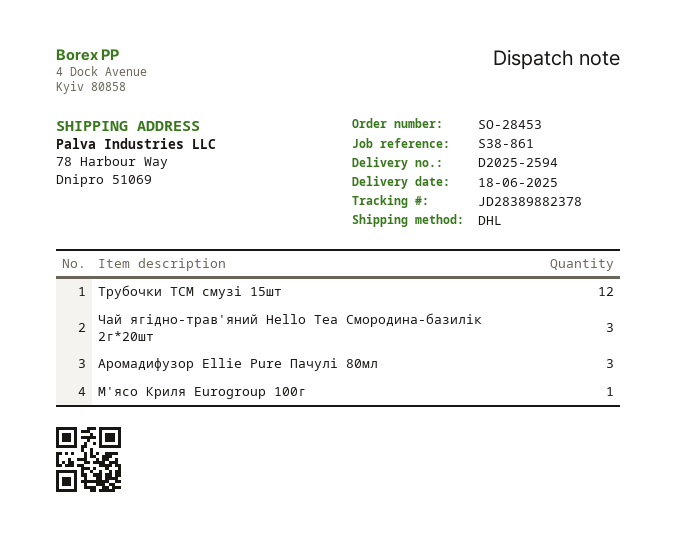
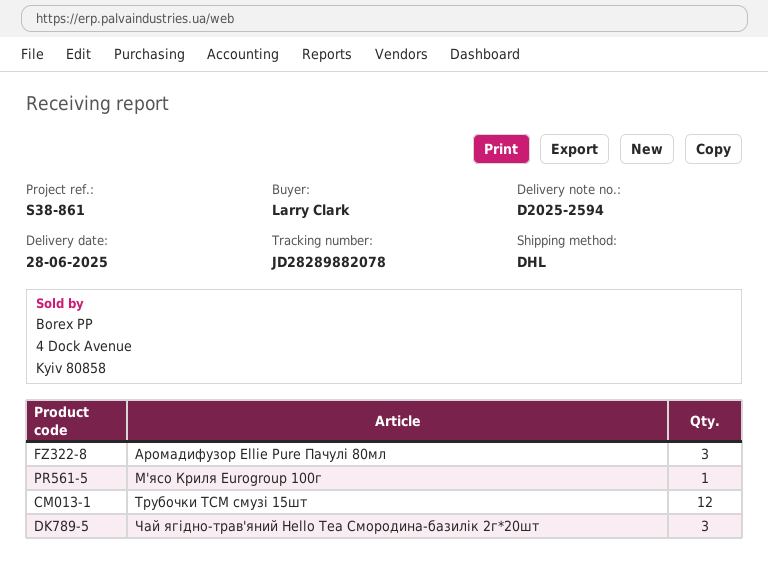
delivery date: 2025-06-18 -> 2025-06-28
tracking number: JD28389882378 -> JD28289882078

